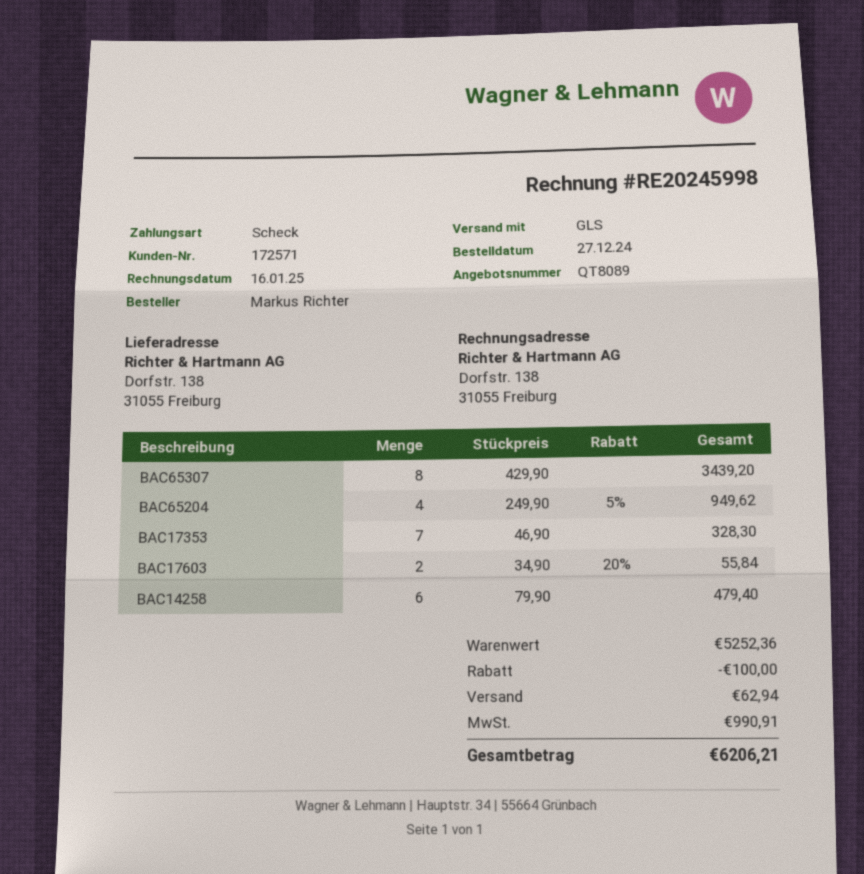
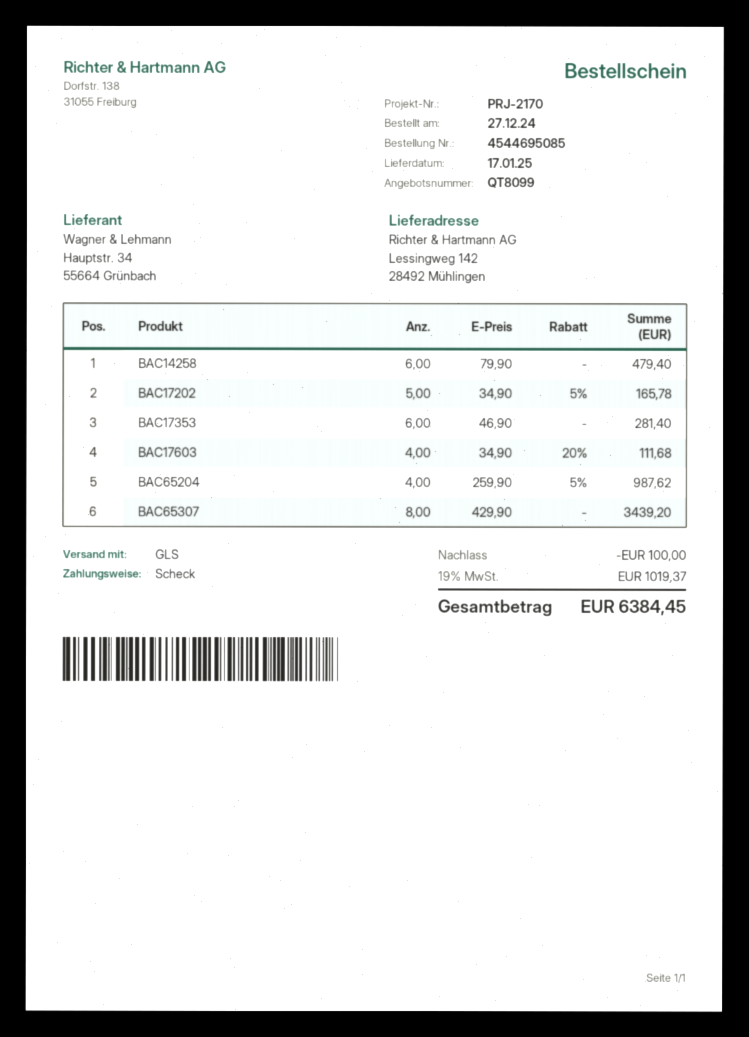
quote number: QT8089 -> QT8099
ship to: Dorfstr. 138, 31055 Freiburg -> Lessingweg 142, 28492 Mühlingen
BAC65204: 4 x 249.90 - 5% = 949.62 -> 4 x 259.90 - 5% = 987.62
BAC17353: 7 x 46.90 = 328.30 -> 6 x 46.90 = 281.40
BAC17603: 2 x 34.90 - 20% = 55.84 -> 4 x 34.90 - 20% = 111.68
BAC17202: none -> 5 x 34.90 - 5% = 165.78
shipping: 62.94 -> none
tax: 990.91 -> 1019.37
total: 6206.21 -> 6384.45

